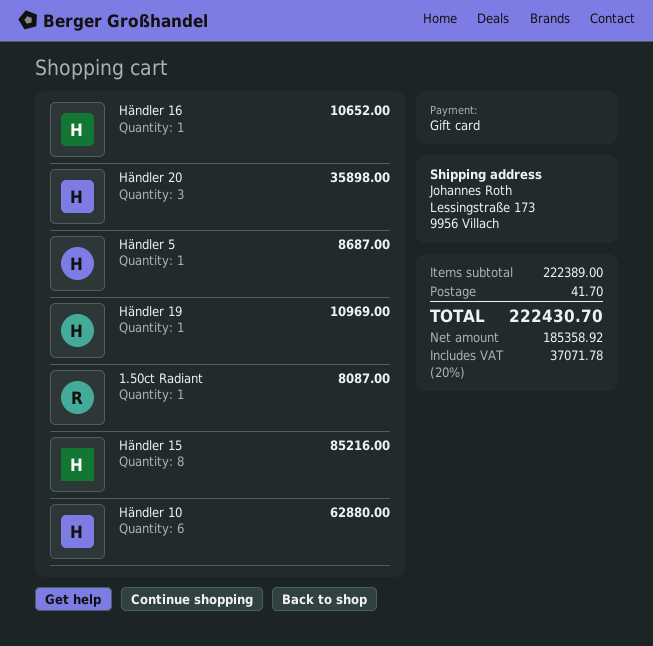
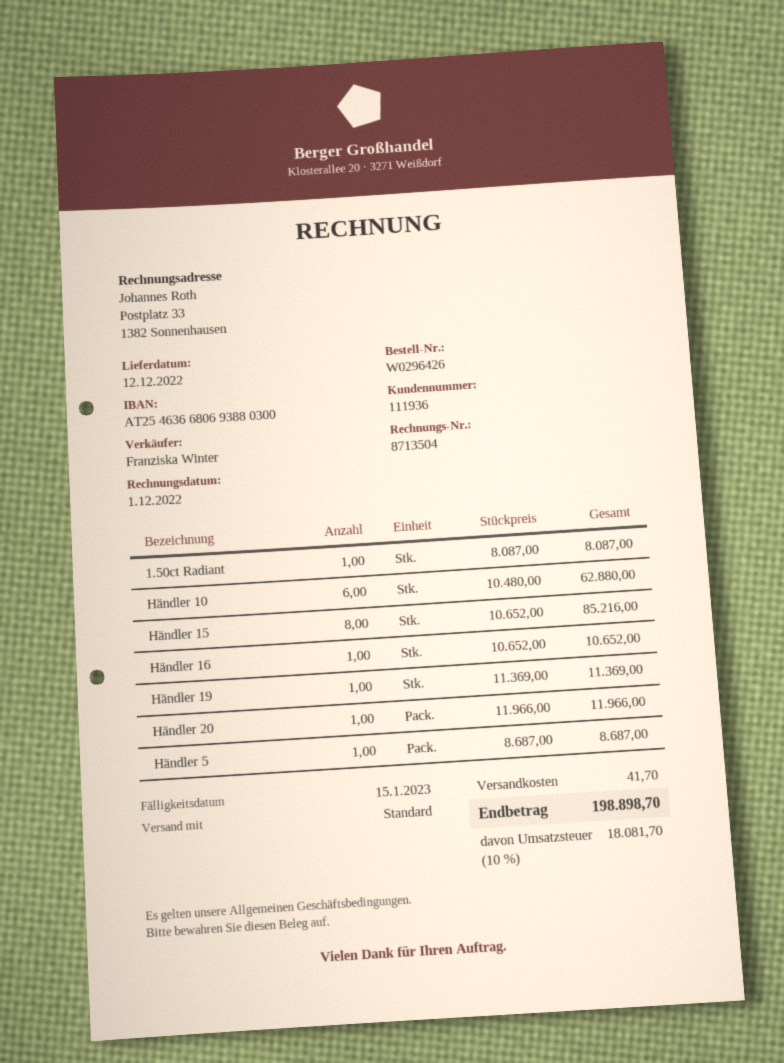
Händler 20: 3 for 35898.00 -> 1 for 11966.00
Händler 19: 1 for 10969.00 -> 1 for 11369.00
tax: 20% = 37071.78 -> 10% = 18081.70
total: 222430.70 -> 198898.70

